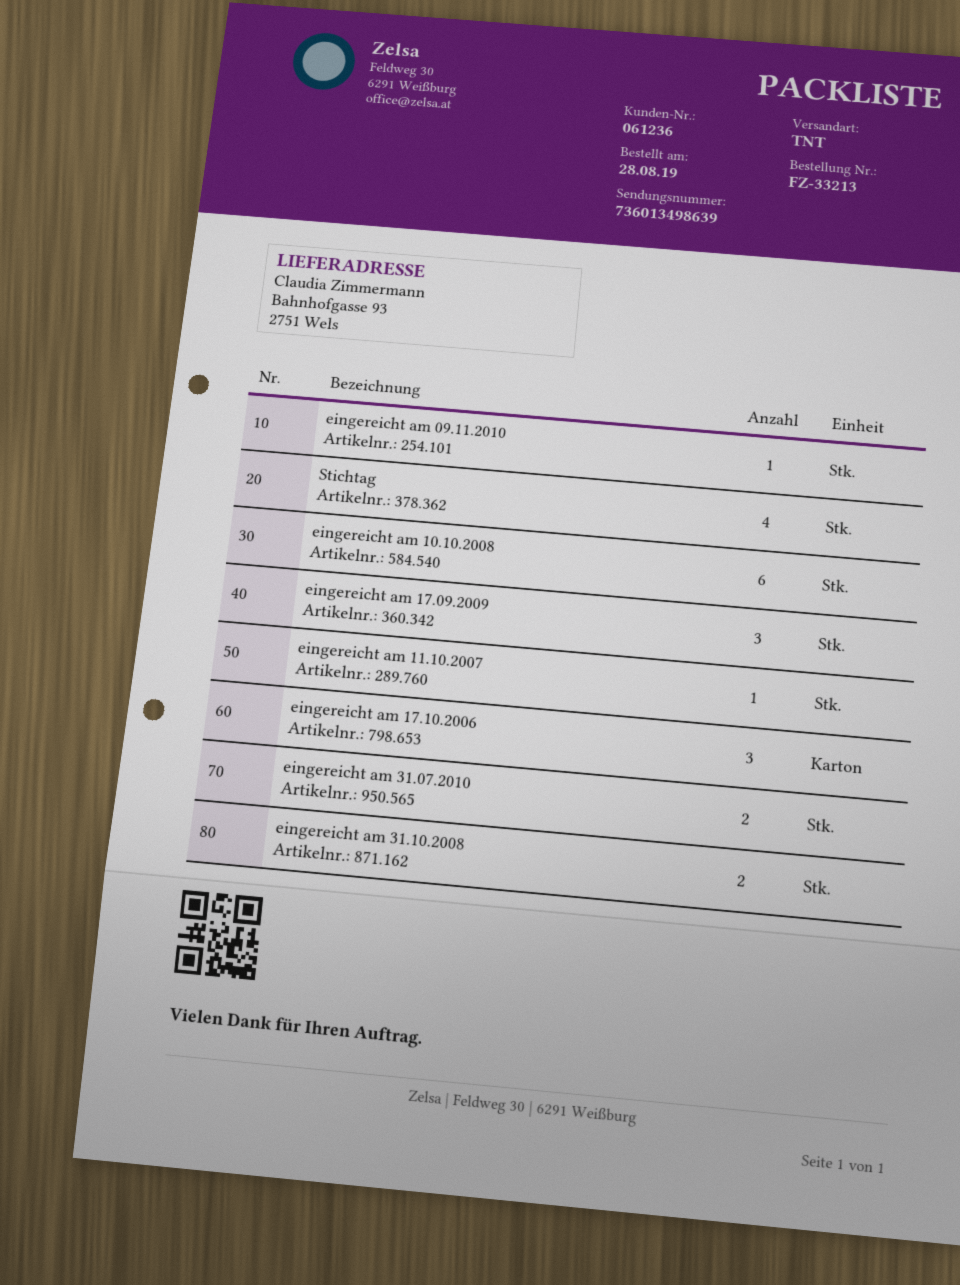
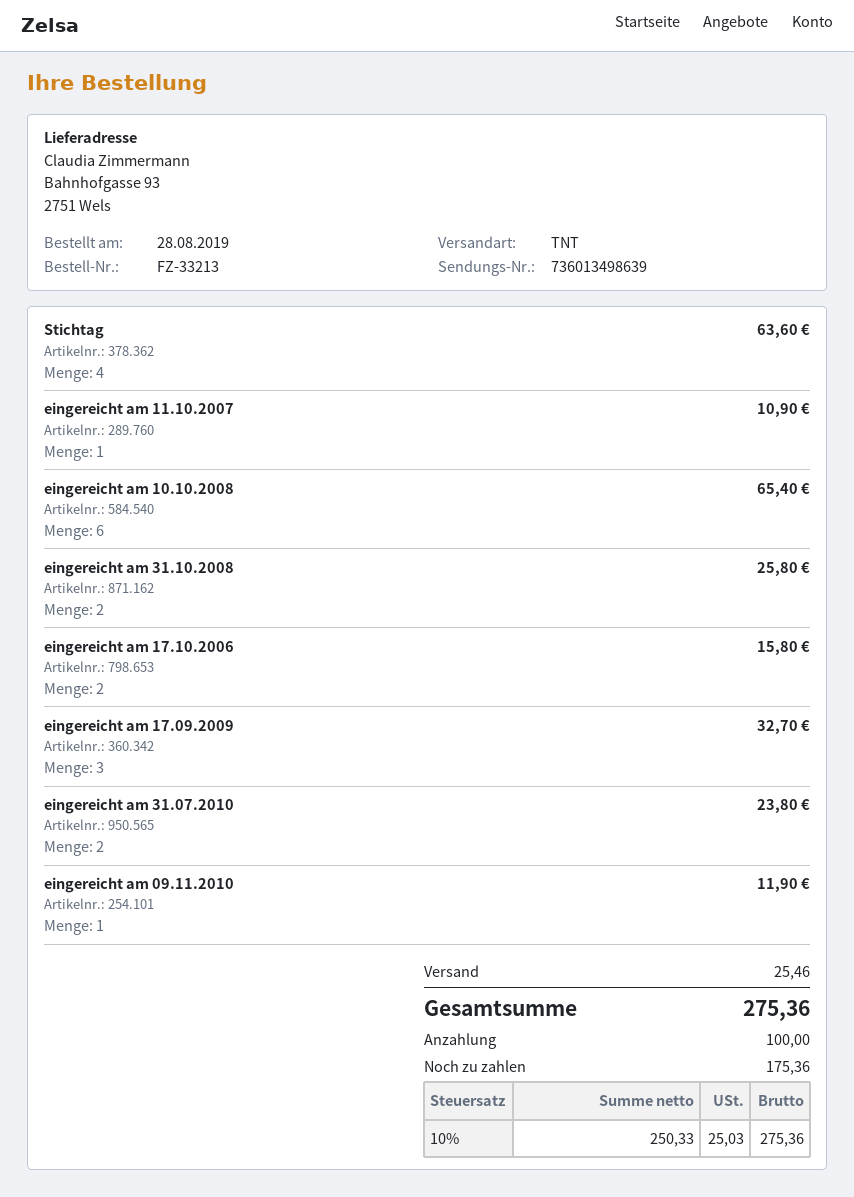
eingereicht am 17.10.2006: 3 -> 2

